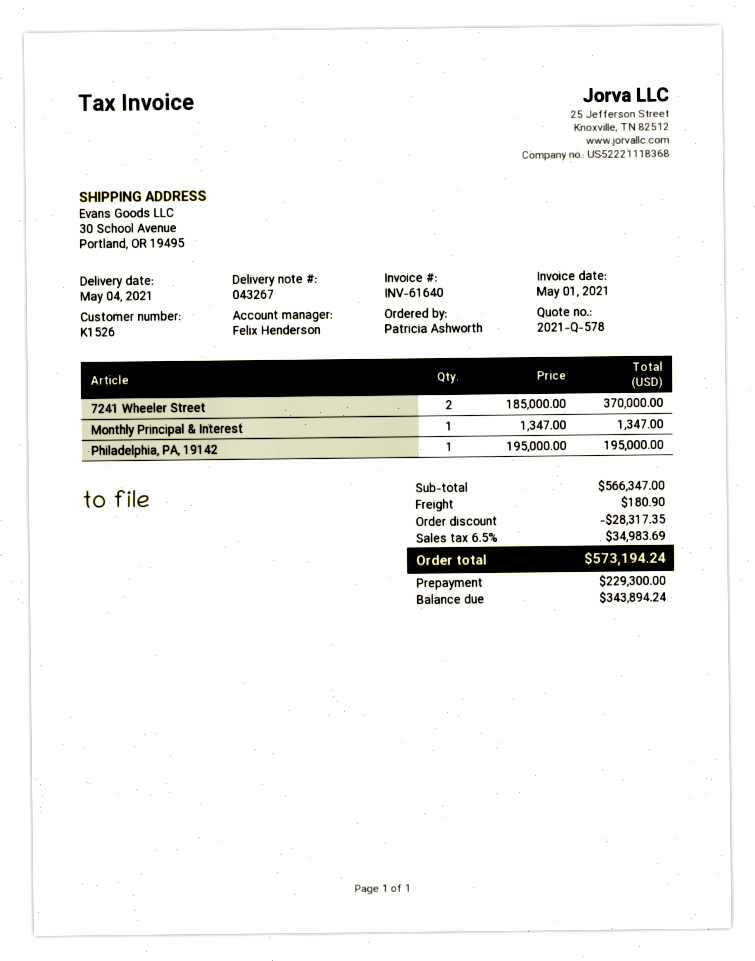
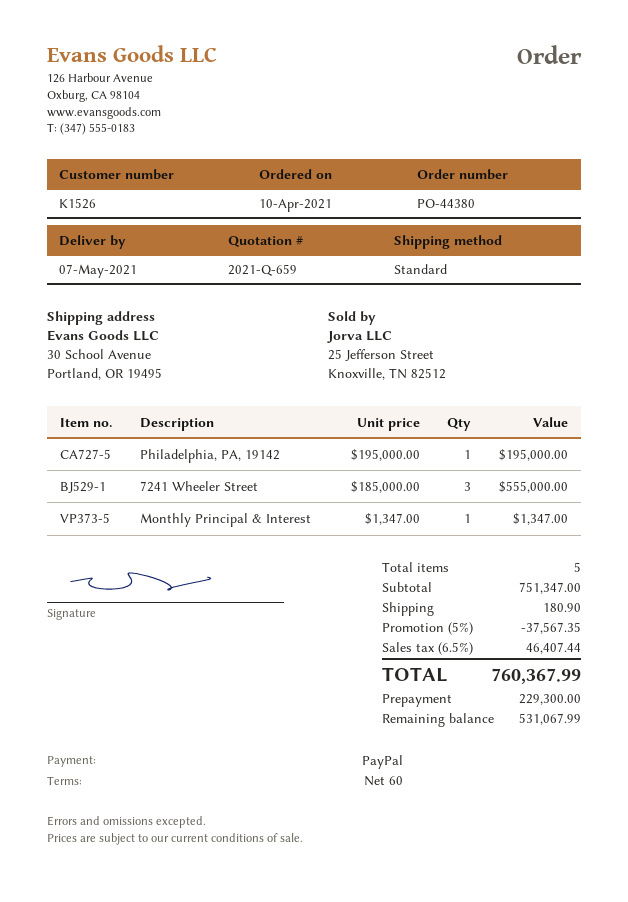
quote number: 2021-Q-578 -> 2021-Q-659
delivery date: 2021-05-04 -> 2021-05-07
7241 Wheeler Street: 2 x 185000.00 = 370000.00 -> 3 x 185000.00 = 555000.00
subtotal: 566347.00 -> 751347.00
discount: 28317.35 -> 37567.35
tax: 6.5% = 34983.69 -> 6.5% = 46407.44
total: 573194.24 -> 760367.99
balance: 343894.24 -> 531067.99

